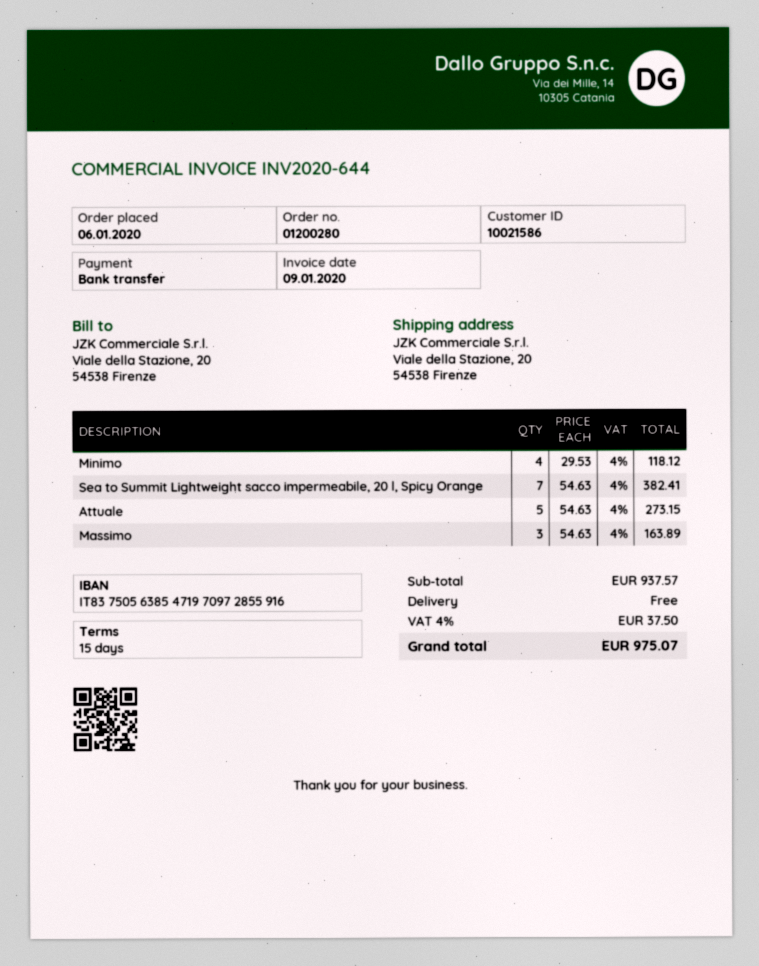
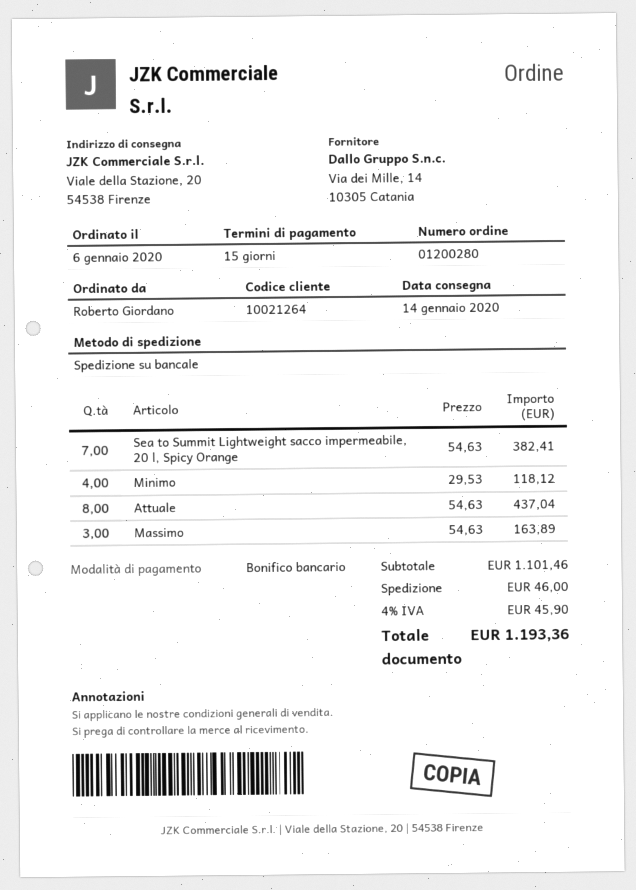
customer number: 10021586 -> 10021264
Attuale: 5 x 54.63 = 273.15 -> 8 x 54.63 = 437.04
subtotal: 937.57 -> 1101.46
shipping: 0.00 -> 46.00
tax: 4% = 37.50 -> 4% = 45.90
total: 975.07 -> 1193.36

